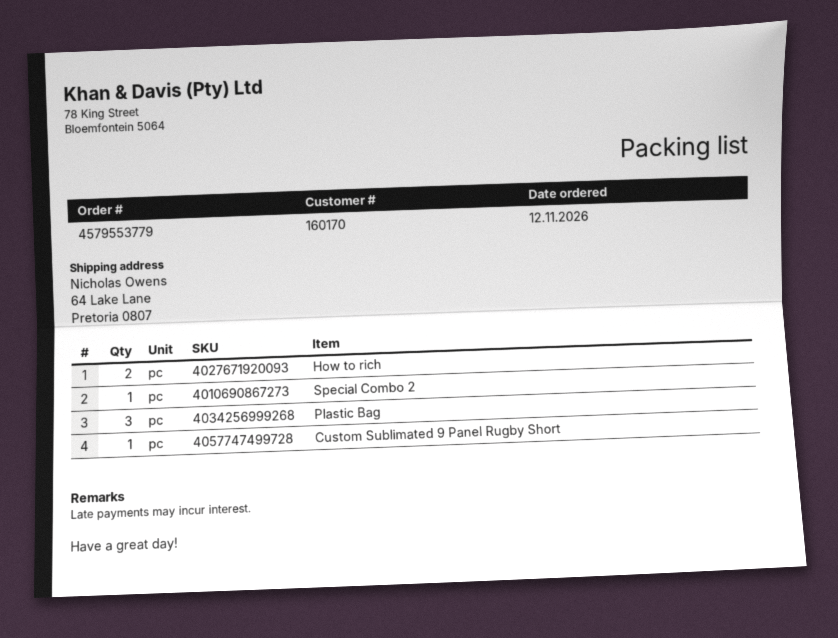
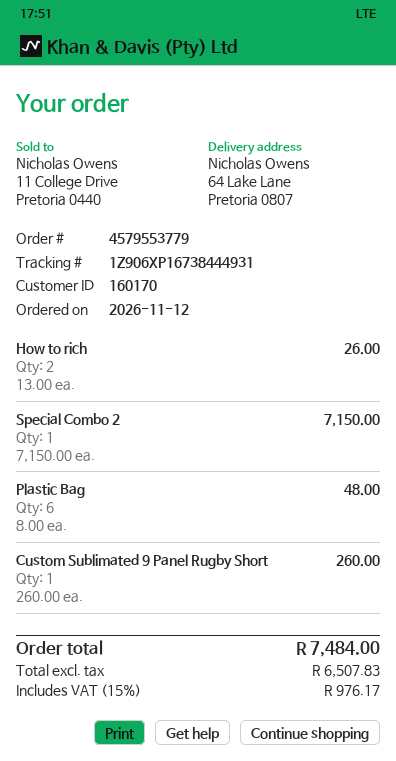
Plastic Bag: 3 -> 6

